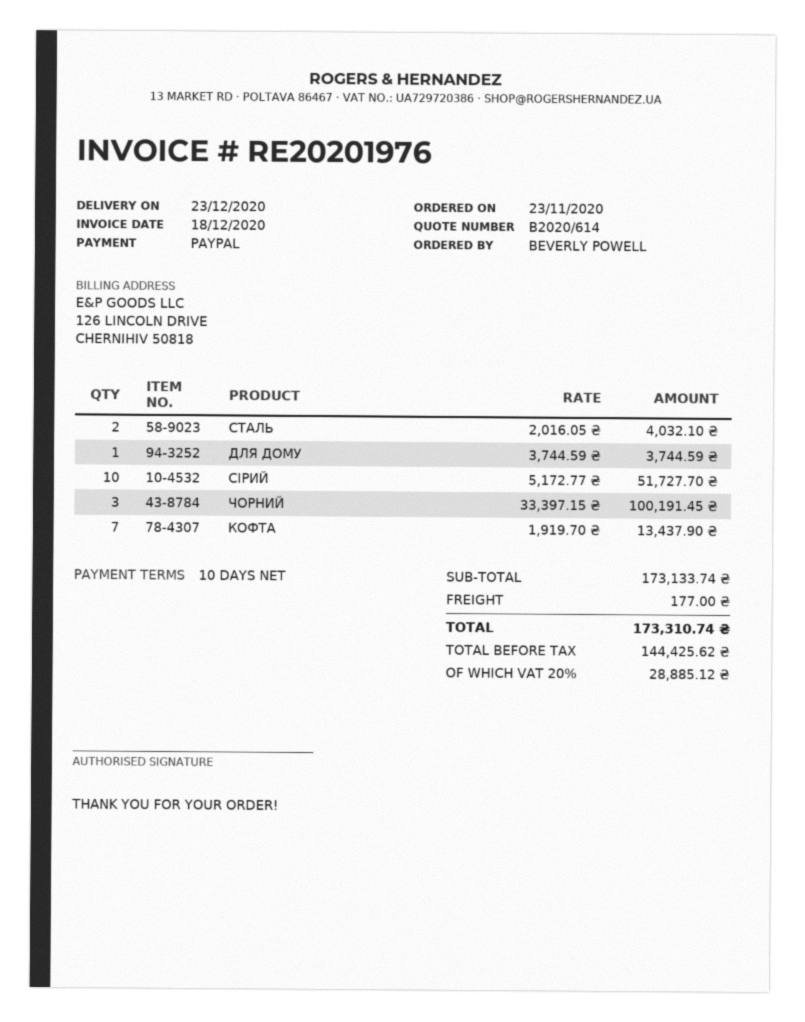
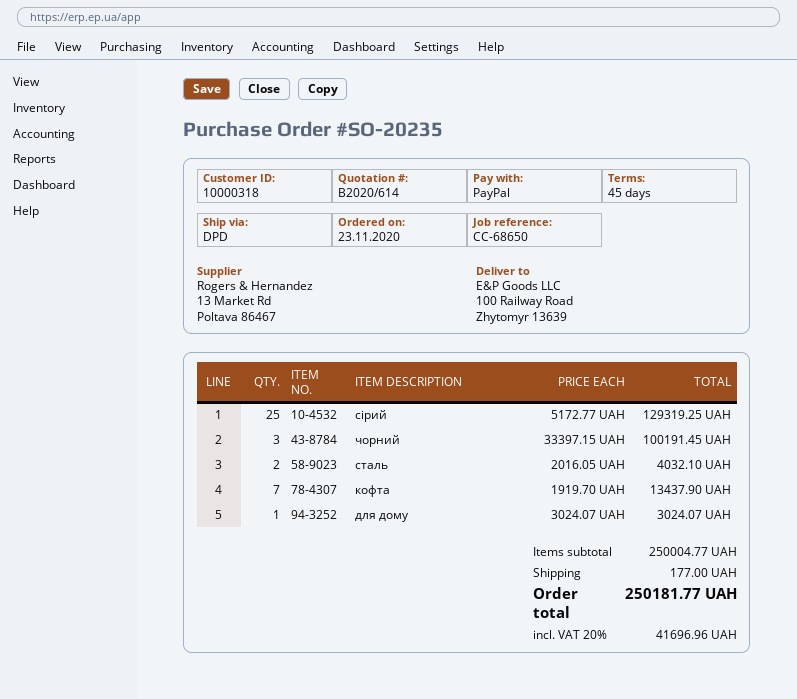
payment terms: 10 days -> 45 days
ДЛЯ ДОМУ: 1 x 3744.59 = 3744.59 -> 1 x 3024.07 = 3024.07
СІРИЙ: 10 x 5172.77 = 51727.70 -> 25 x 5172.77 = 129319.25
subtotal: 173133.74 -> 250004.77
tax: 20% = 28885.12 -> 20% = 41696.96
total: 173310.74 -> 250181.77

